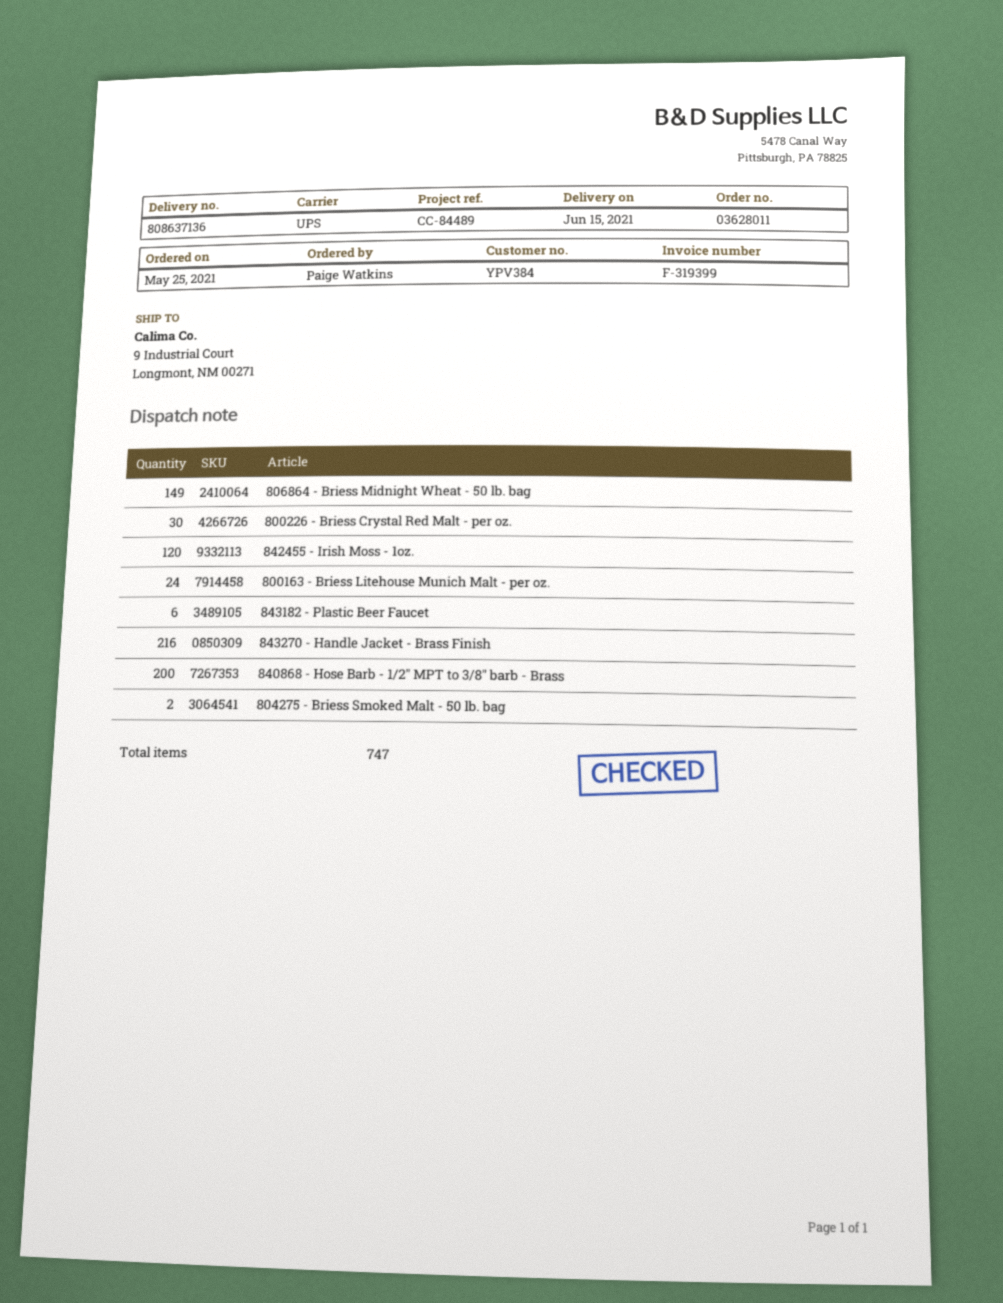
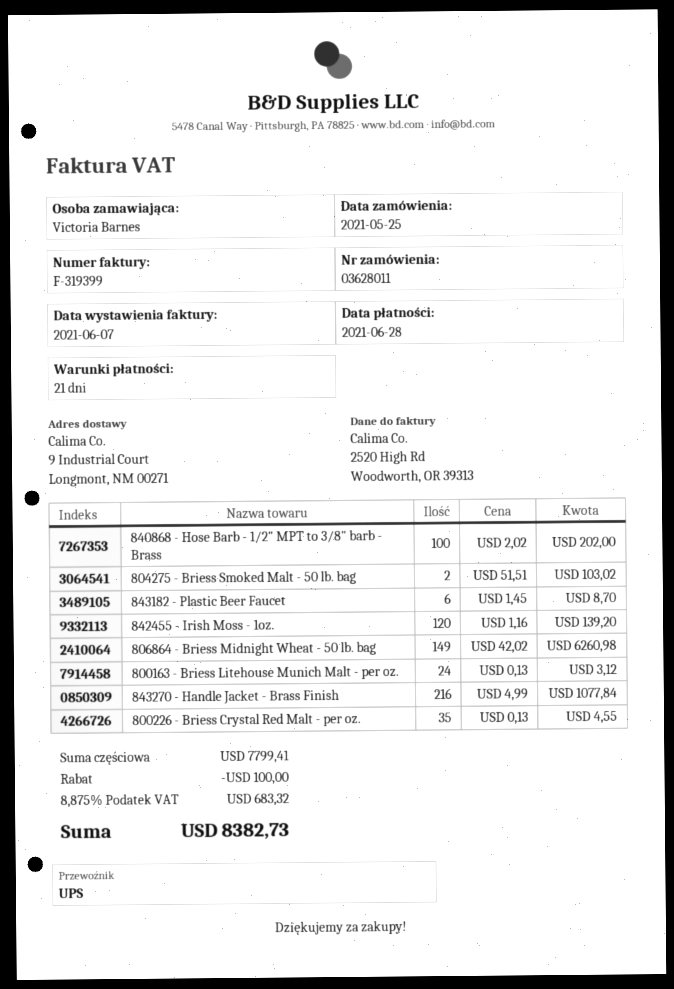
ordered by: Paige Watkins -> Victoria Barnes
800226 - Briess Crystal Red Malt - per oz.: 30 -> 35
840868 - Hose Barb - 1/2" MPT to 3/8" barb - Brass: 200 -> 100

